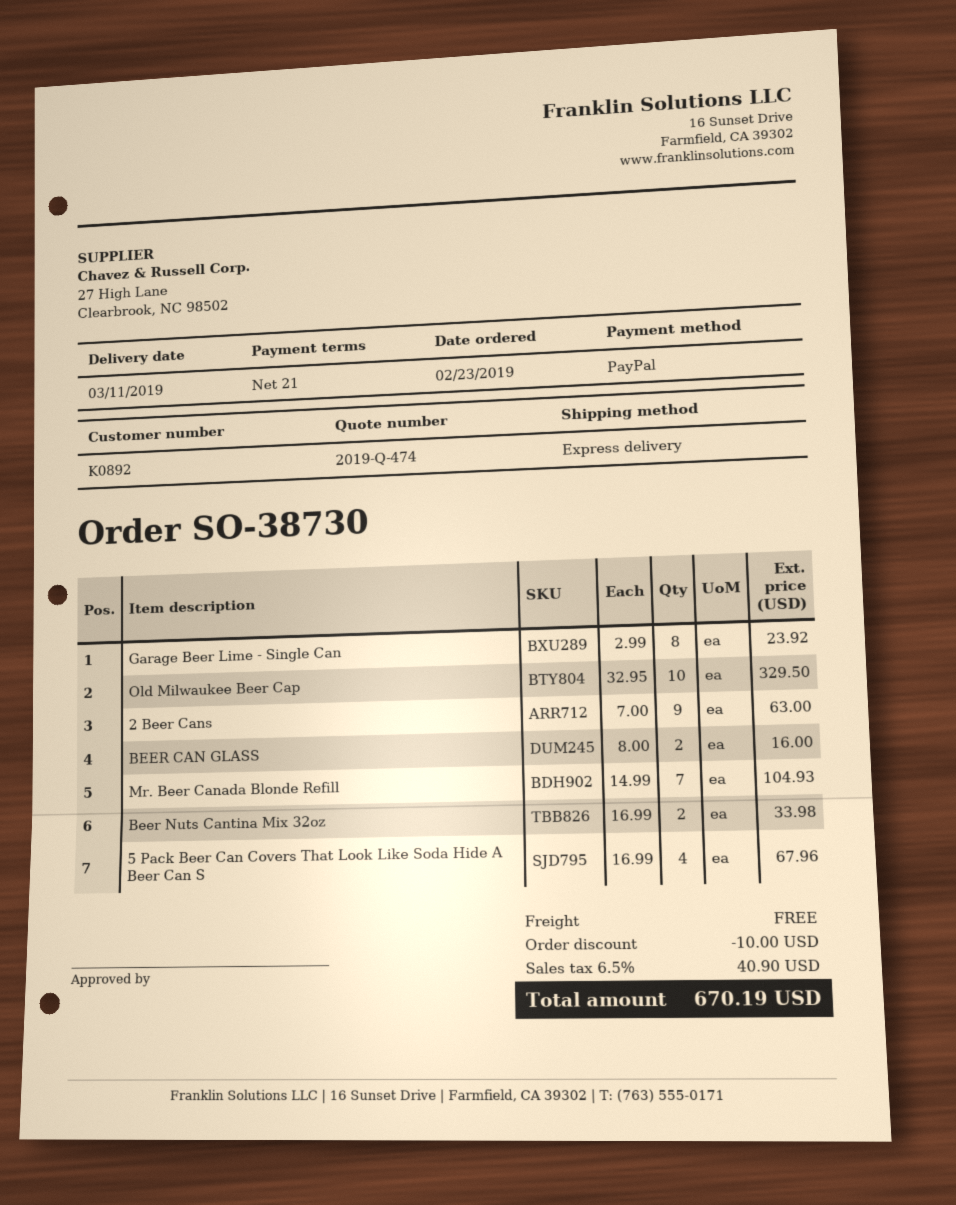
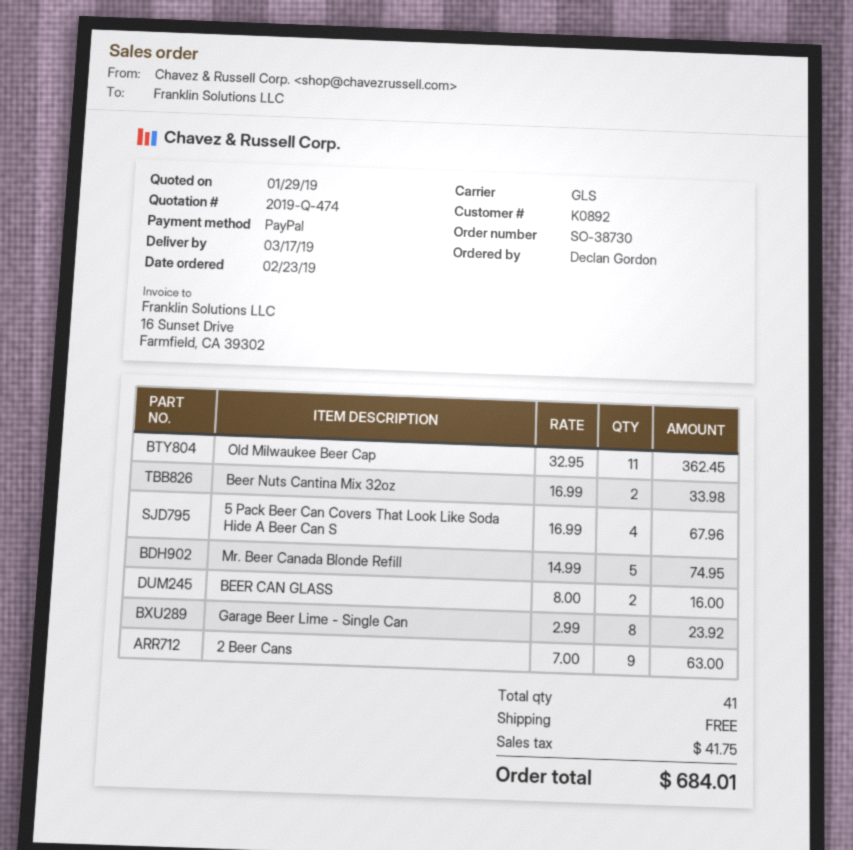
delivery date: 2019-03-11 -> 2019-03-17
shipping method: express -> GLS
Old Milwaukee Beer Cap: 10 x 32.95 = 329.50 -> 11 x 32.95 = 362.45
Mr. Beer Canada Blonde Refill: 7 x 14.99 = 104.93 -> 5 x 14.99 = 74.95
discount: 10.00 -> none
tax: 40.90 -> 41.75
total: 670.19 -> 684.01

